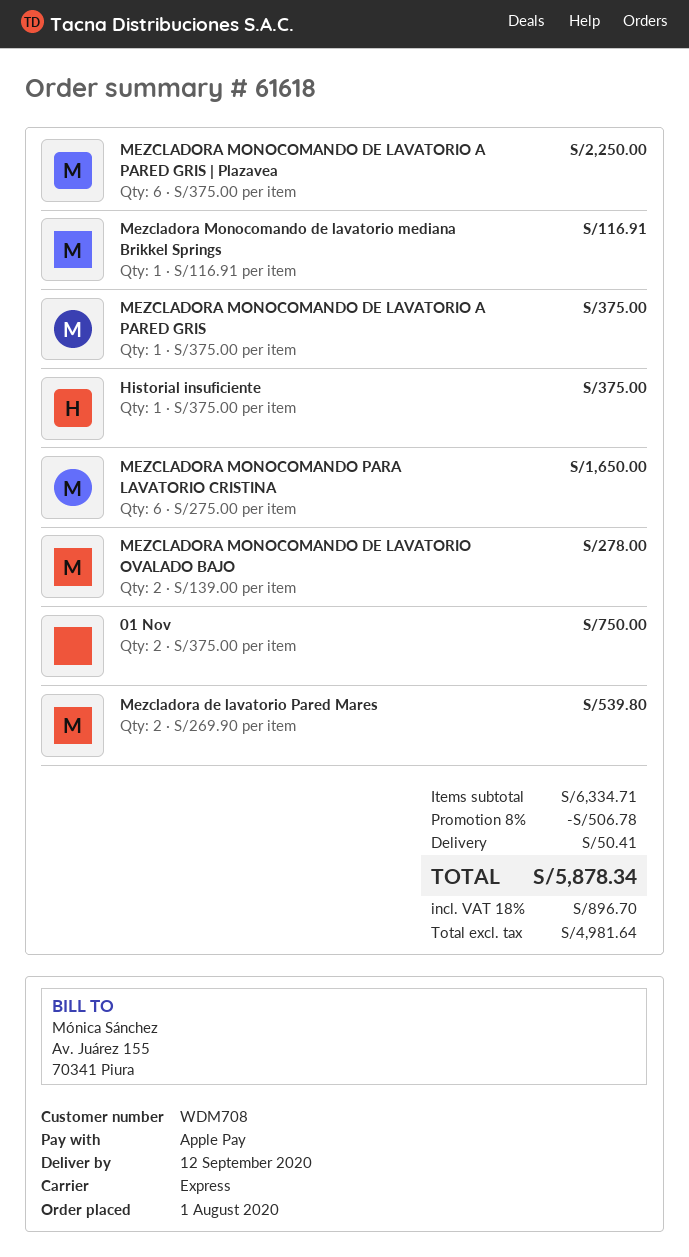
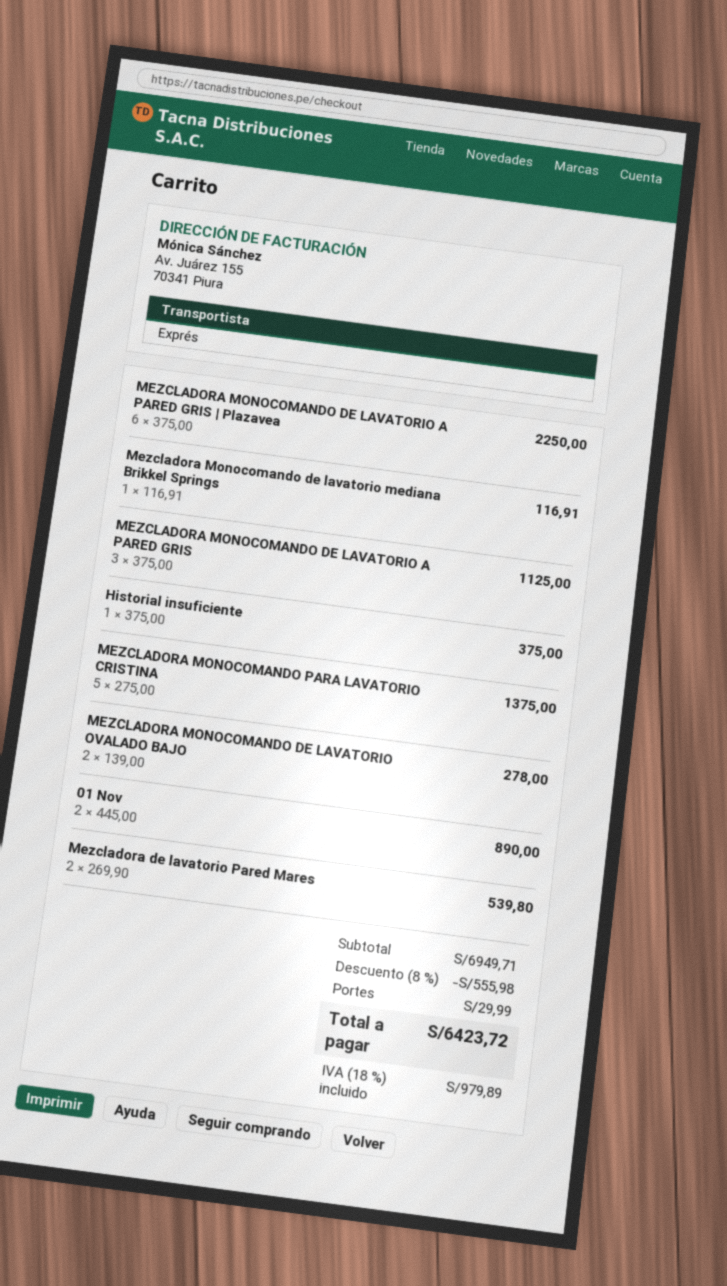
MEZCLADORA MONOCOMANDO DE LAVATORIO A PARED GRIS: 1 x 375.00 = 375.00 -> 3 x 375.00 = 1125.00
MEZCLADORA MONOCOMANDO PARA LAVATORIO CRISTINA: 6 x 275.00 = 1650.00 -> 5 x 275.00 = 1375.00
01 Nov: 2 x 375.00 = 750.00 -> 2 x 445.00 = 890.00
subtotal: 6334.71 -> 6949.71
discount: 8% = 506.78 -> 8% = 555.98
shipping: 50.41 -> 29.99
tax: 18% = 896.70 -> 18% = 979.89
total: 5878.34 -> 6423.72

